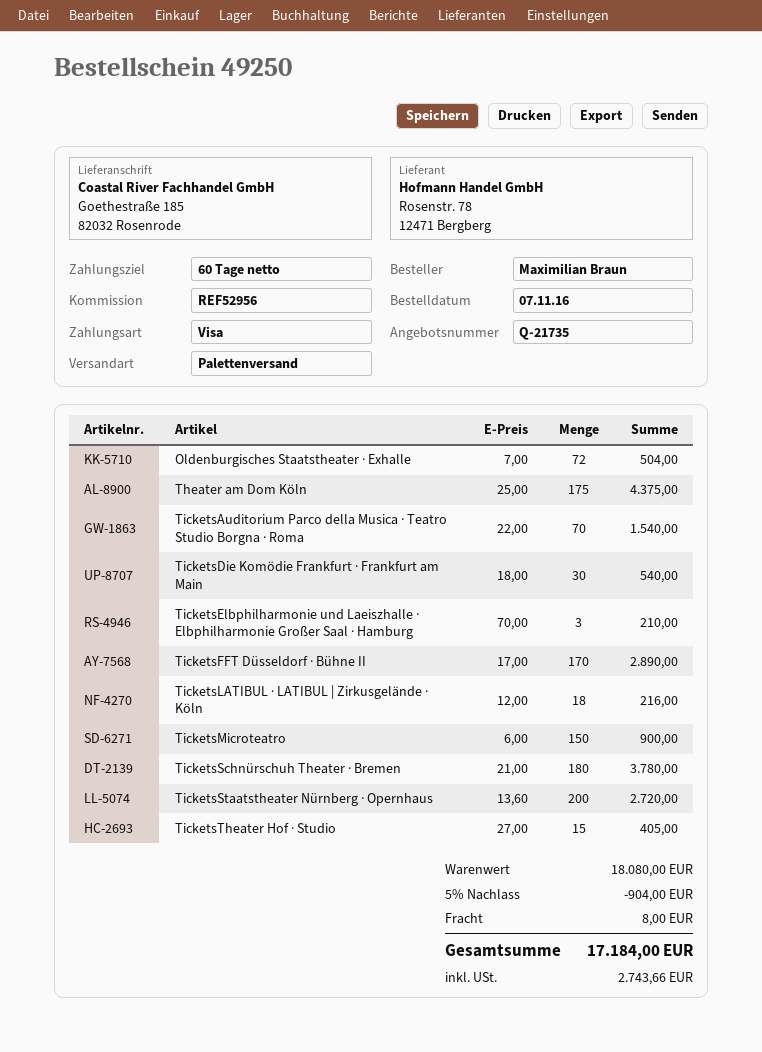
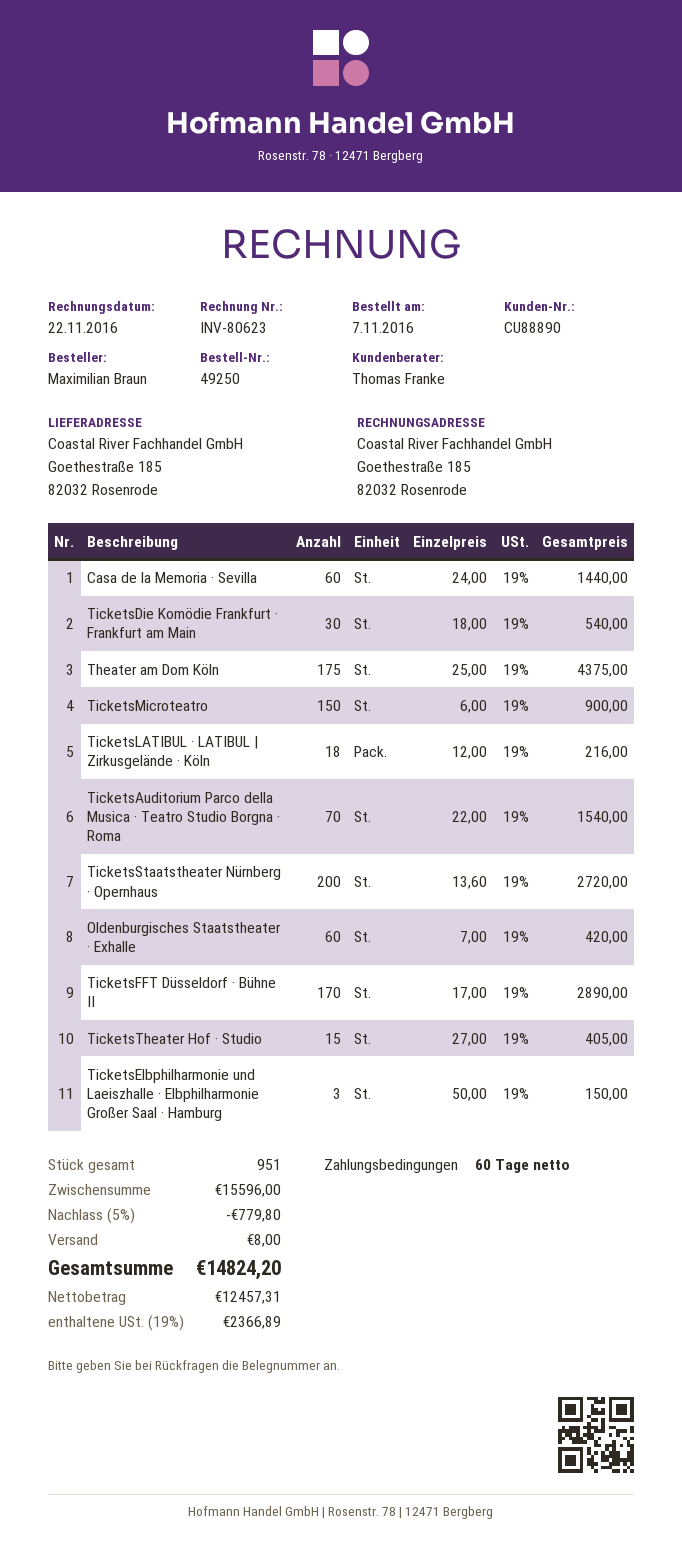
Oldenburgisches Staatstheater · Exhalle: 72 x 7.00 = 504.00 -> 60 x 7.00 = 420.00
TicketsElbphilharmonie und Laeiszhalle · Elbphilharmonie Großer Saal · Hamburg: 3 x 70.00 = 210.00 -> 3 x 50.00 = 150.00
TicketsSchnürschuh Theater · Bremen: 180 x 21.00 = 3780.00 -> none
Casa de la Memoria · Sevilla: none -> 60 x 24.00 = 1440.00
subtotal: 18080.00 -> 15596.00
discount: 5% = 904.00 -> 5% = 779.80
tax: 2743.66 -> 2366.89
total: 17184.00 -> 14824.20

